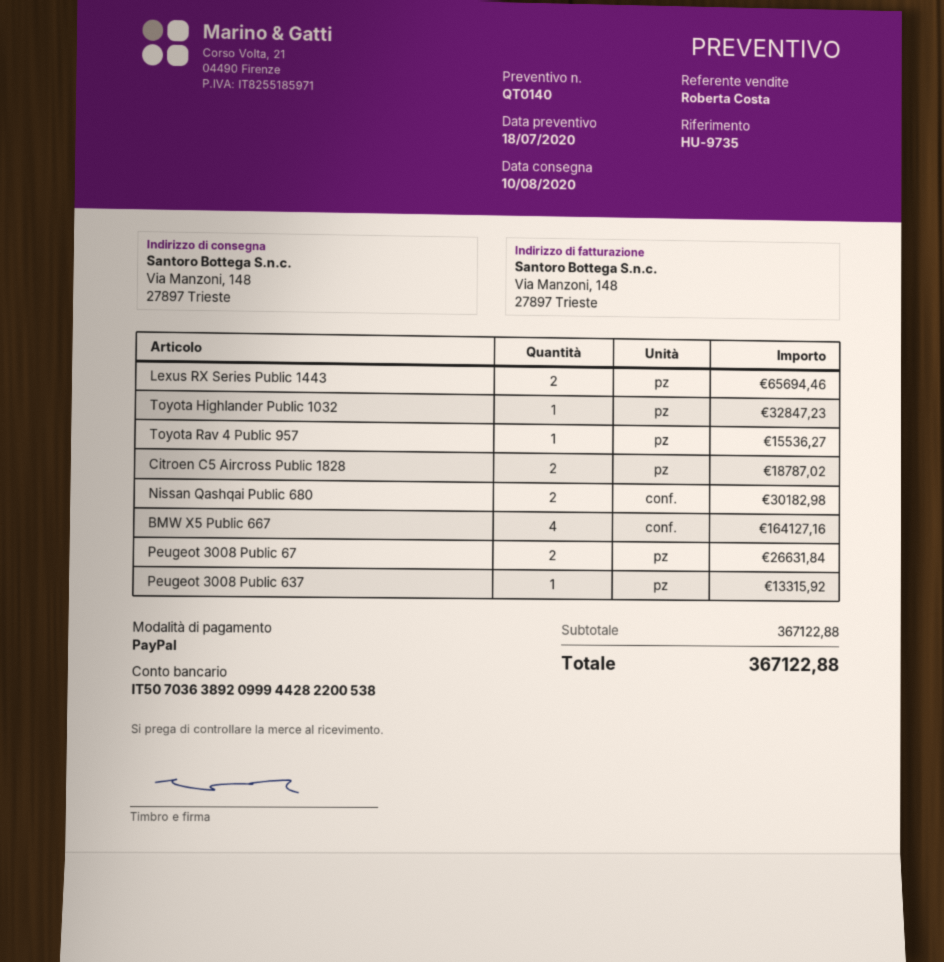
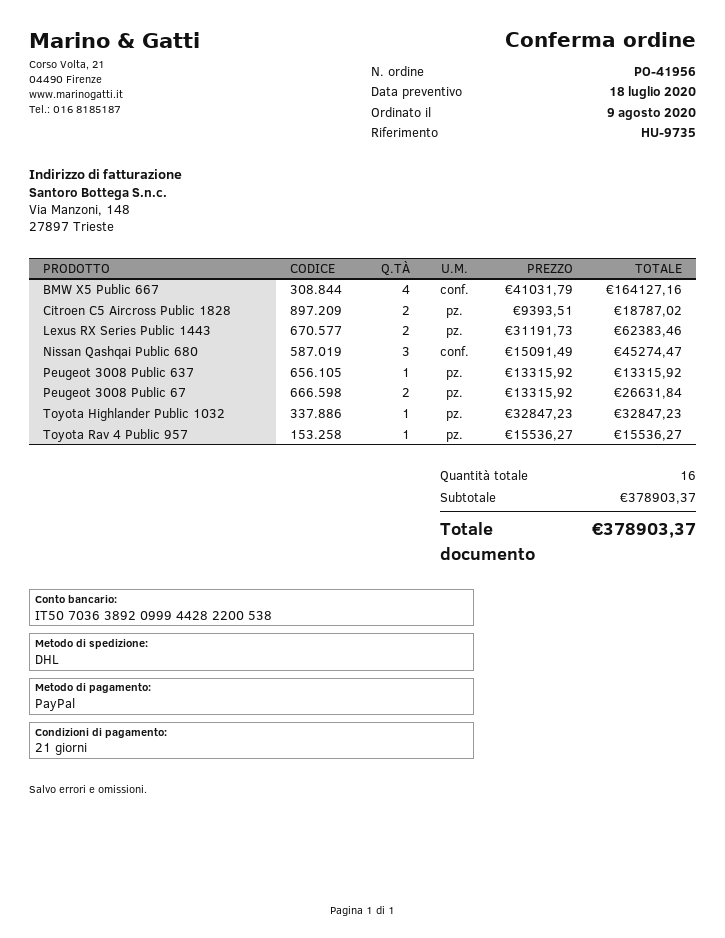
Lexus RX Series Public 1443: 2 for 65694.46 -> 2 for 62383.46
Nissan Qashqai Public 680: 2 for 30182.98 -> 3 for 45274.47
subtotal: 367122.88 -> 378903.37
total: 367122.88 -> 378903.37

